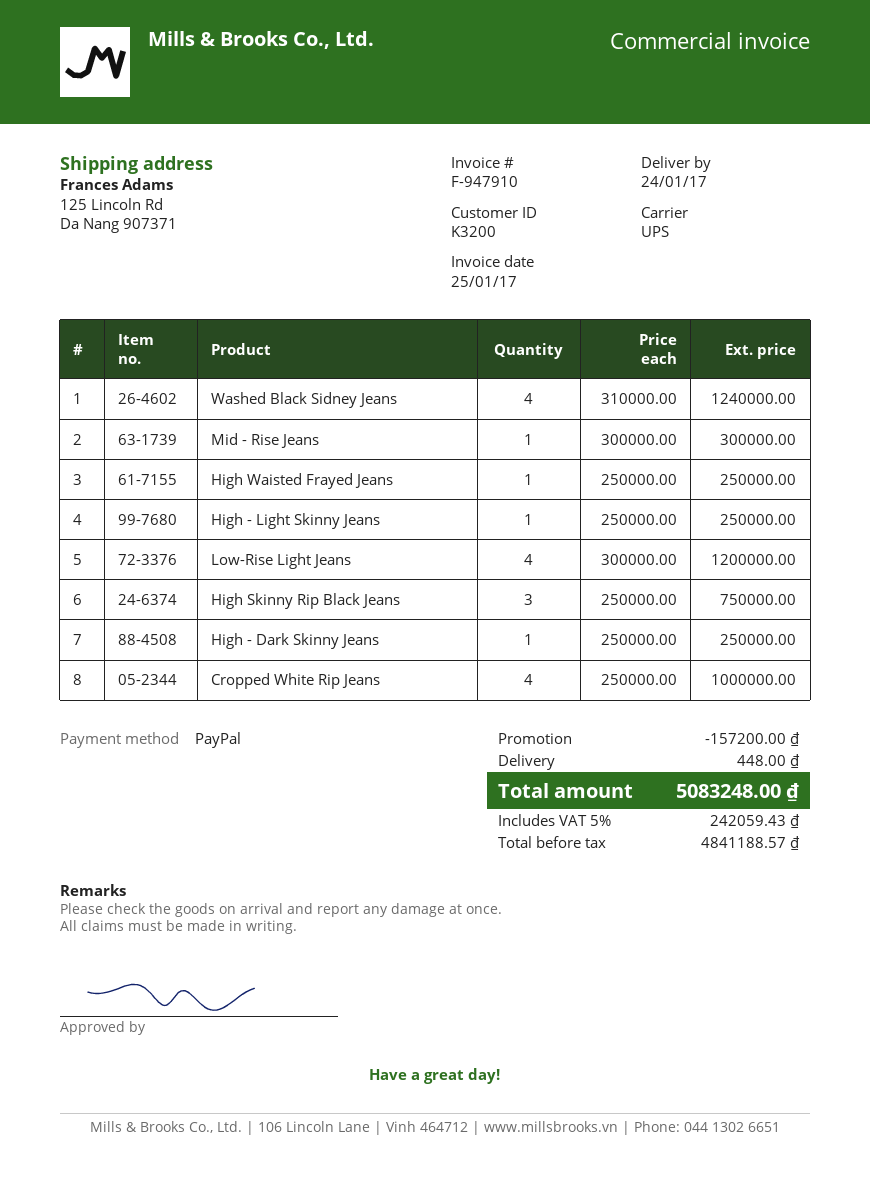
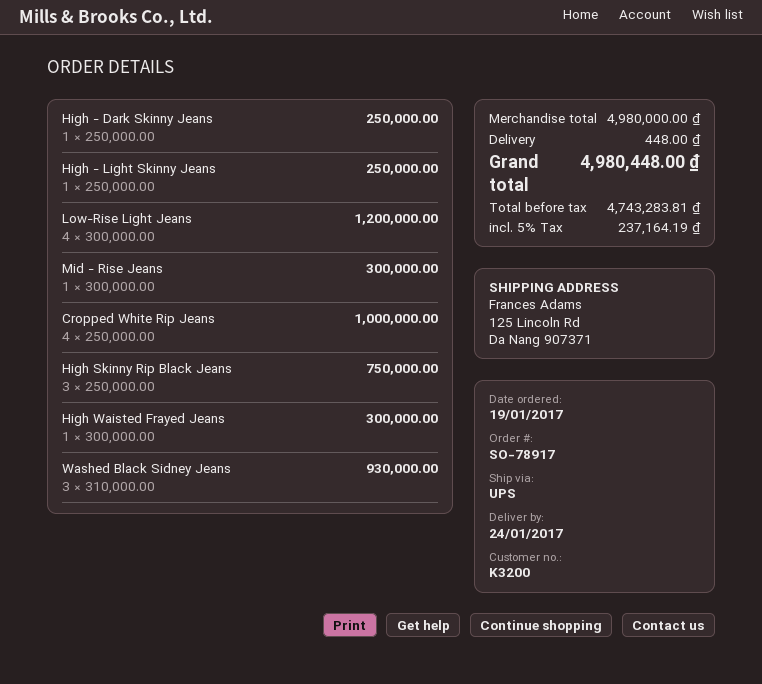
Washed Black Sidney Jeans: 4 x 310000.00 = 1240000.00 -> 3 x 310000.00 = 930000.00
High Waisted Frayed Jeans: 1 x 250000.00 = 250000.00 -> 1 x 300000.00 = 300000.00
discount: 157200.00 -> none
net: 4841188.57 -> 4743283.81
tax: 5% = 242059.43 -> 5% = 237164.19
total: 5083248.00 -> 4980448.00

